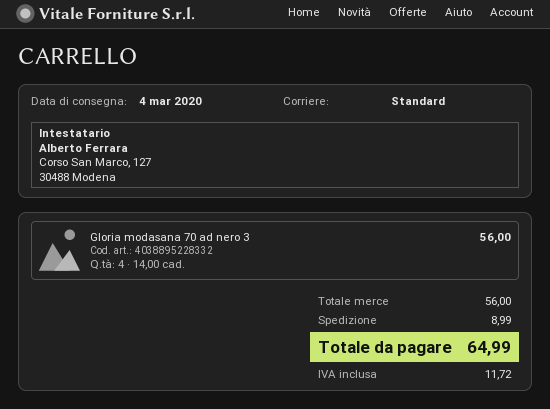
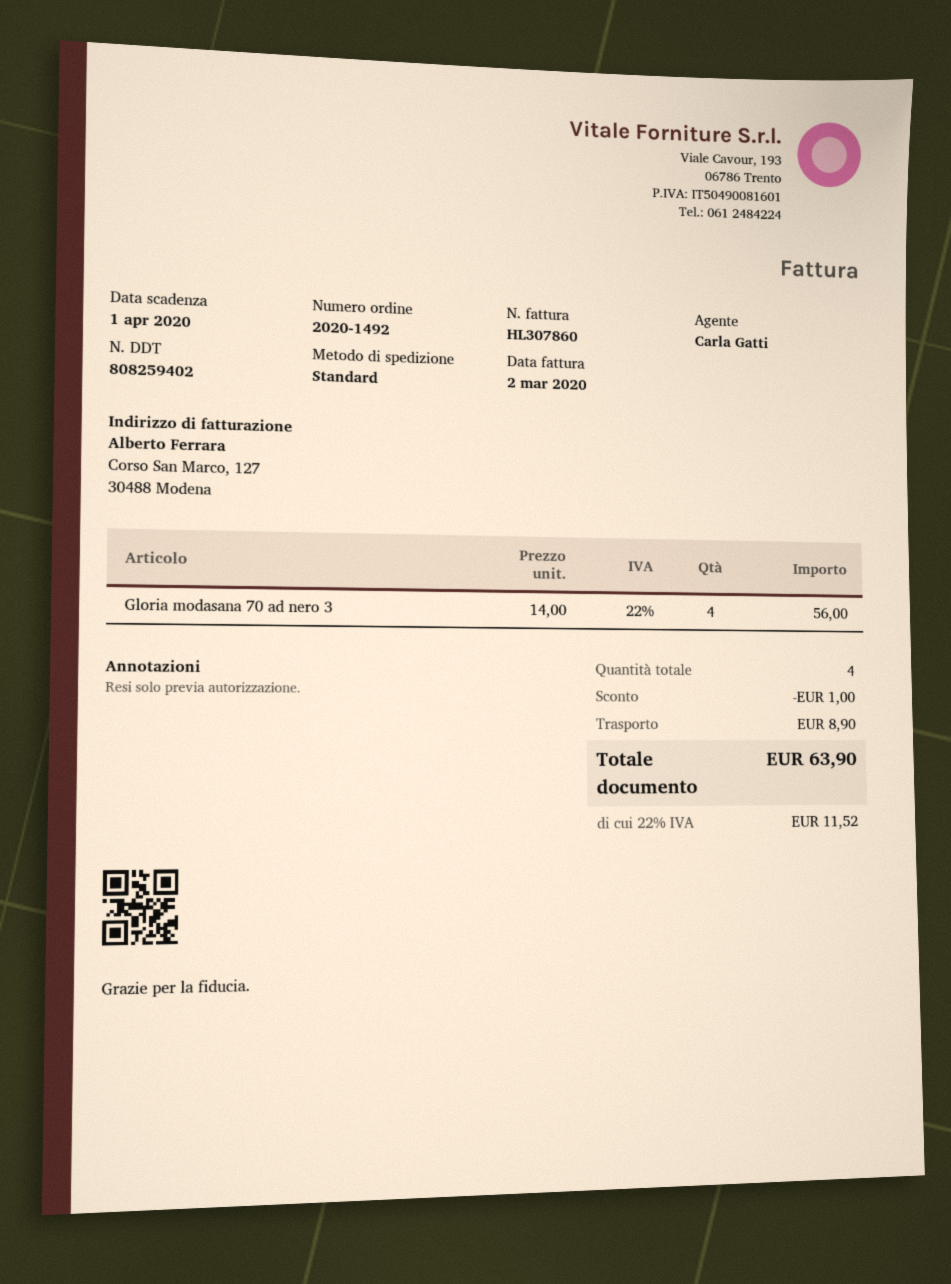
discount: none -> 1.00
shipping: 8.99 -> 8.90
tax: 11.72 -> 11.52
total: 64.99 -> 63.90

